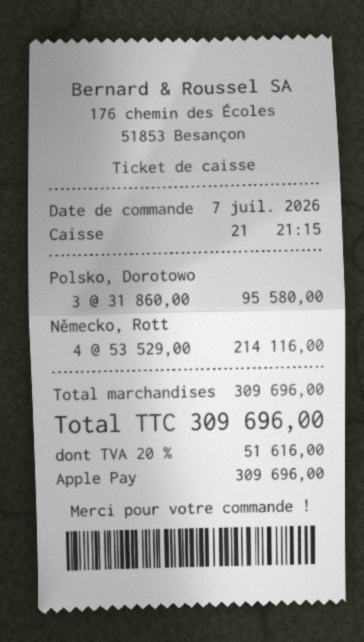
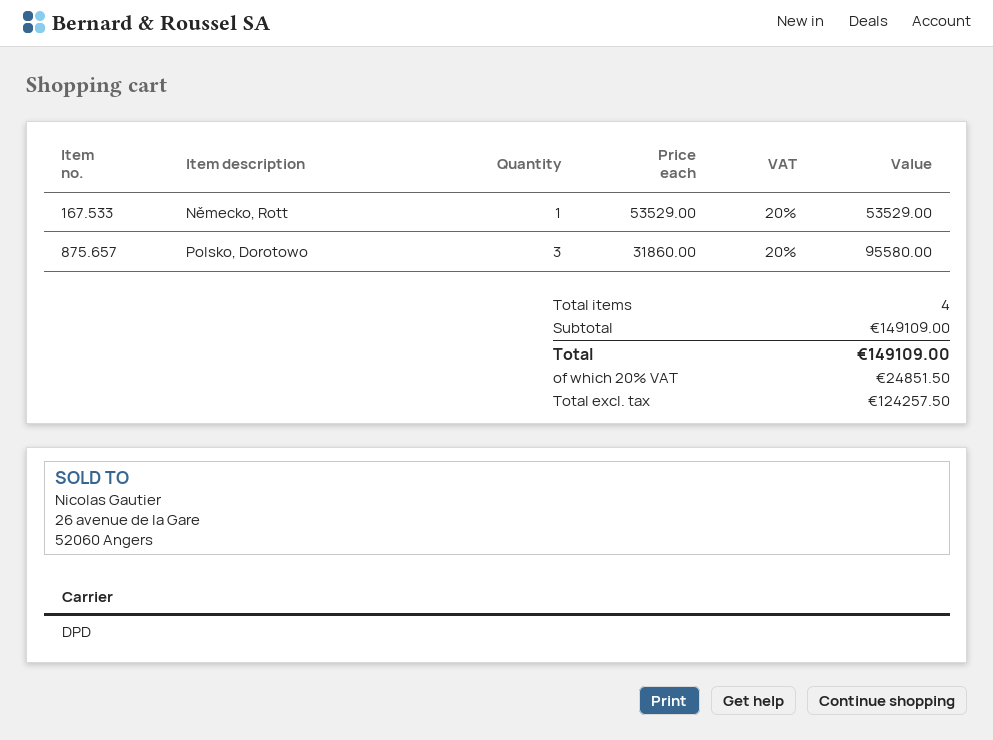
Německo, Rott: 4 x 53529.00 = 214116.00 -> 1 x 53529.00 = 53529.00
subtotal: 309696.00 -> 149109.00
tax: 20% = 51616.00 -> 20% = 24851.50
total: 309696.00 -> 149109.00

